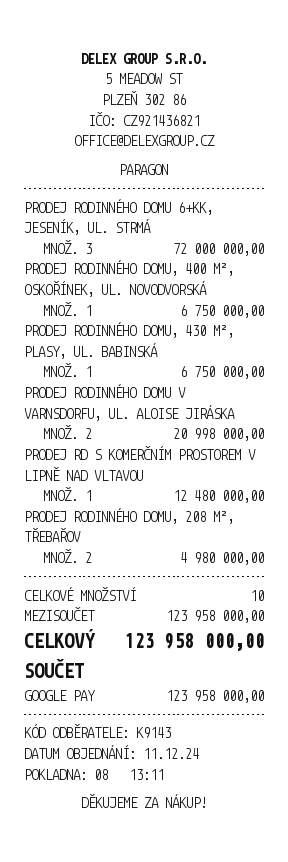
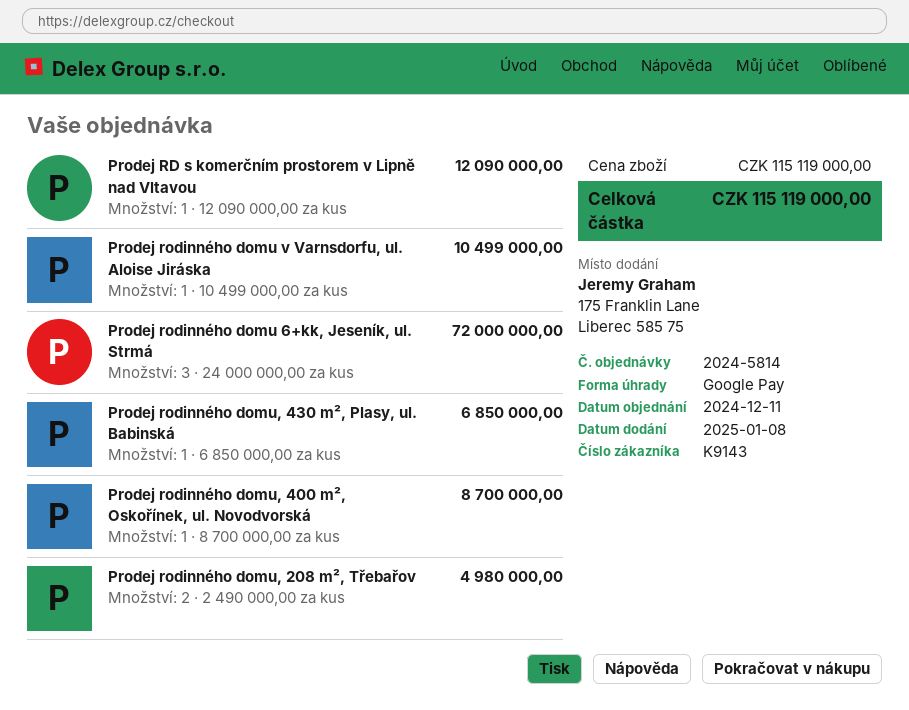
PRODEJ RODINNÉHO DOMU, 400 M², OSKOŘÍNEK, UL. NOVODVORSKÁ: 1 for 6750000.00 -> 1 for 8700000.00
PRODEJ RODINNÉHO DOMU, 430 M², PLASY, UL. BABINSKÁ: 1 for 6750000.00 -> 1 for 6850000.00
PRODEJ RODINNÉHO DOMU V VARNSDORFU, UL. ALOISE JIRÁSKA: 2 for 20998000.00 -> 1 for 10499000.00
PRODEJ RD S KOMERČNÍM PROSTOREM V LIPNĚ NAD VLTAVOU: 1 for 12480000.00 -> 1 for 12090000.00
subtotal: 123958000.00 -> 115119000.00
total: 123958000.00 -> 115119000.00

